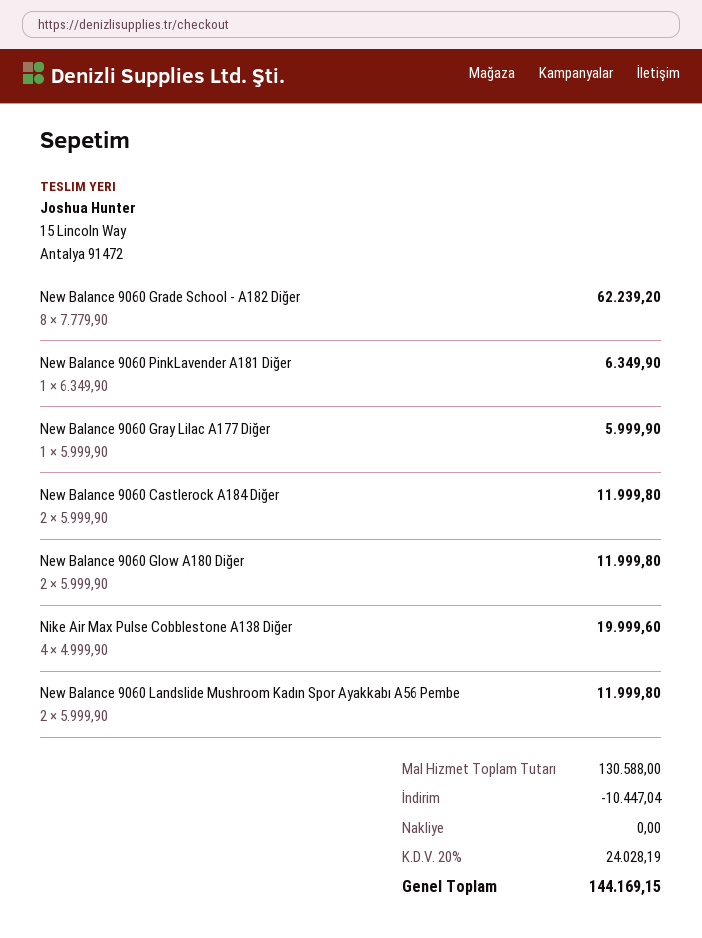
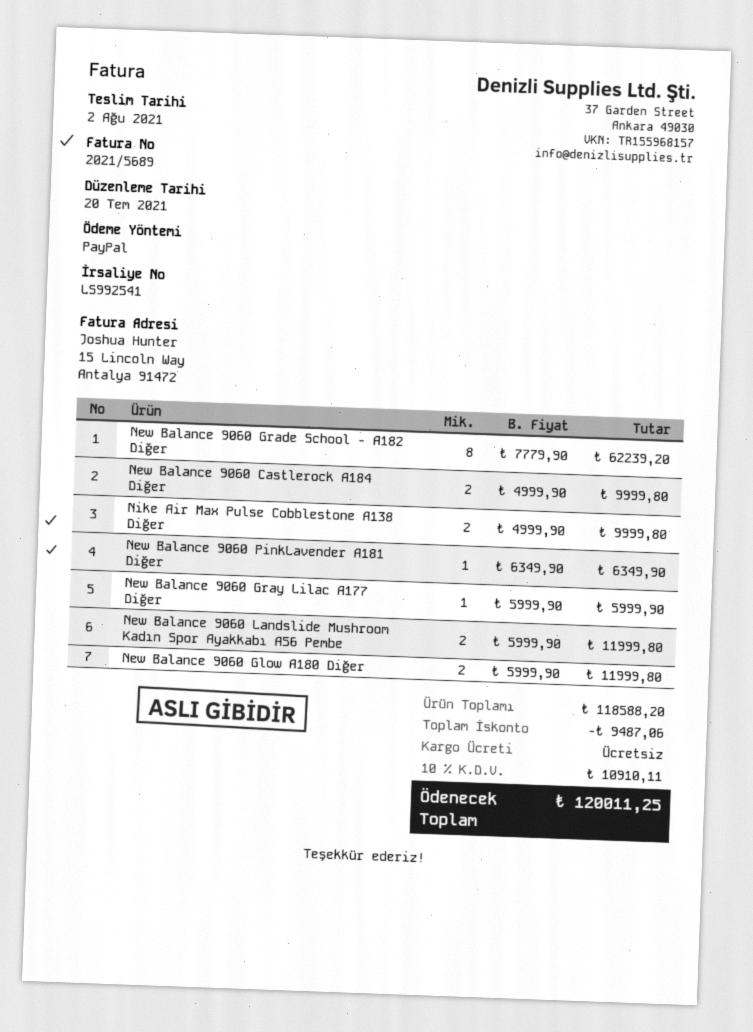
New Balance 9060 Castlerock A184 Diğer: 2 x 5999.90 = 11999.80 -> 2 x 4999.90 = 9999.80
Nike Air Max Pulse Cobblestone A138 Diğer: 4 x 4999.90 = 19999.60 -> 2 x 4999.90 = 9999.80
subtotal: 130588.00 -> 118588.20
discount: 10447.04 -> 9487.06
tax: 20% = 24028.19 -> 10% = 10910.11
total: 144169.15 -> 120011.25

